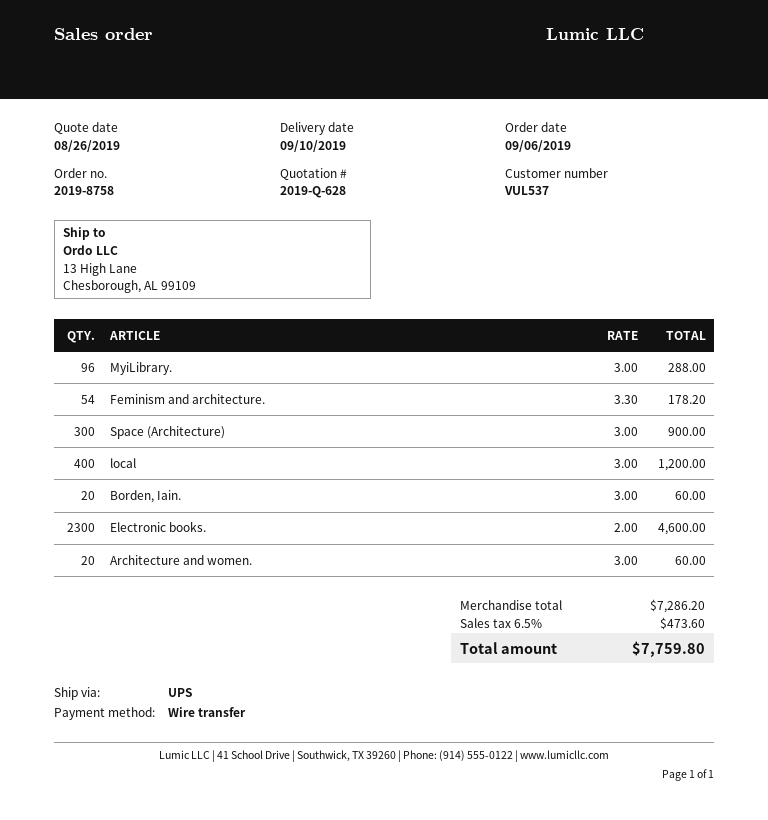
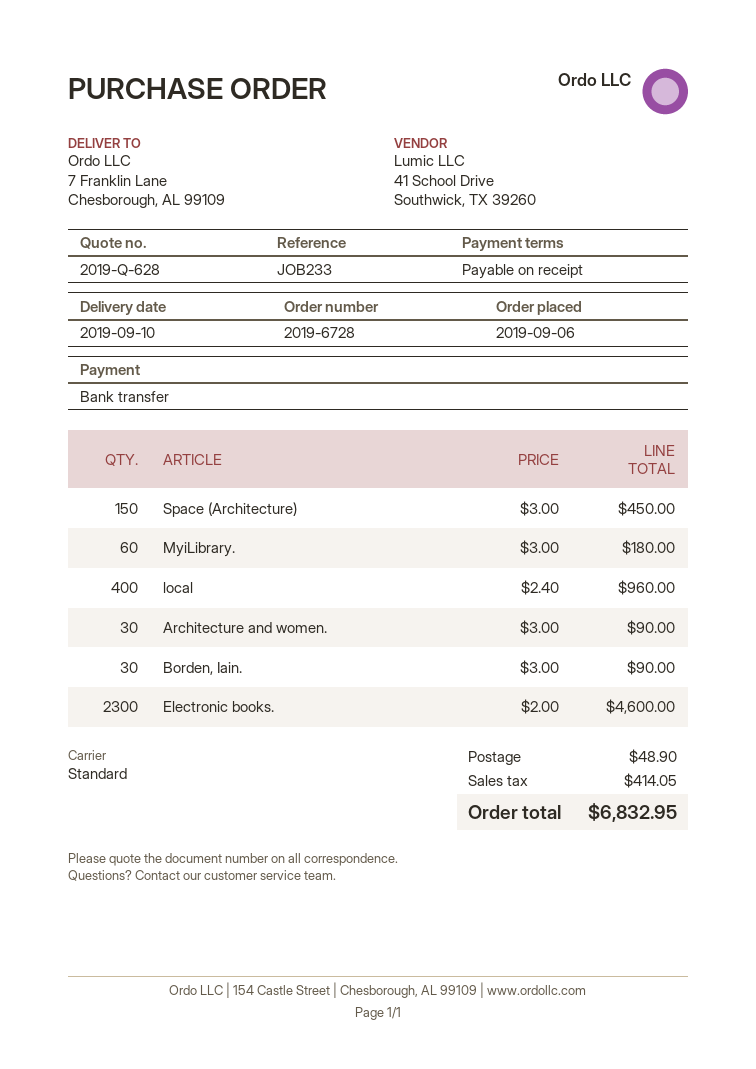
order number: 2019-8758 -> 2019-6728
shipping method: UPS -> standard
ship to: 13 High Lane, Chesborough, AL 99109 -> 7 Franklin Lane, Chesborough, AL 99109
MyiLibrary.: 96 x 3.00 = 288.00 -> 60 x 3.00 = 180.00
Feminism and architecture.: 54 x 3.30 = 178.20 -> none
Space (Architecture): 300 x 3.00 = 900.00 -> 150 x 3.00 = 450.00
local: 400 x 3.00 = 1200.00 -> 400 x 2.40 = 960.00
Borden, Iain.: 20 x 3.00 = 60.00 -> 30 x 3.00 = 90.00
Architecture and women.: 20 x 3.00 = 60.00 -> 30 x 3.00 = 90.00
shipping: none -> 48.90
tax: 473.60 -> 414.05
total: 7759.80 -> 6832.95

